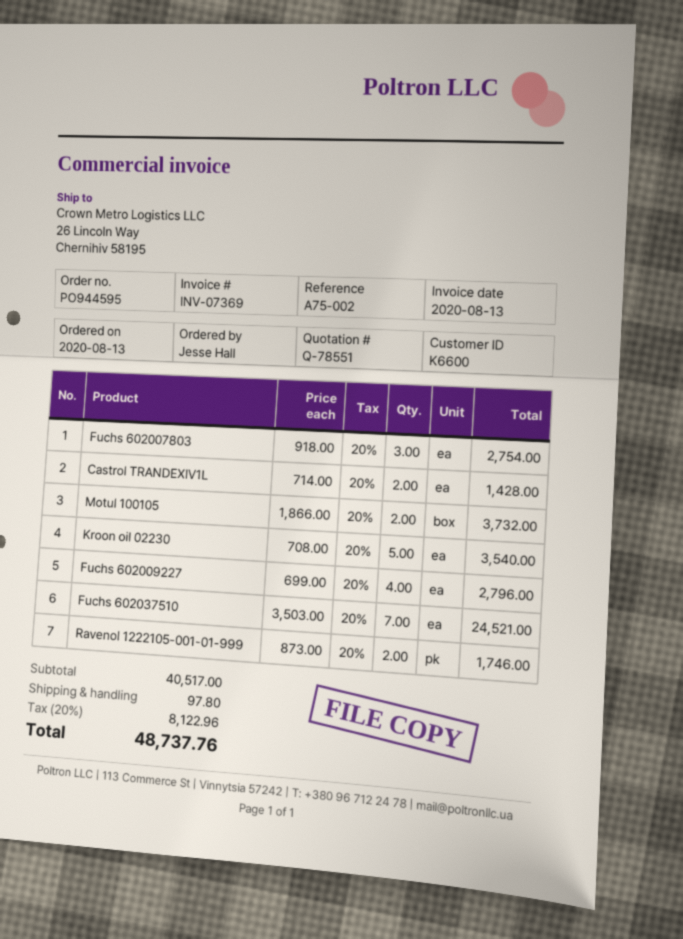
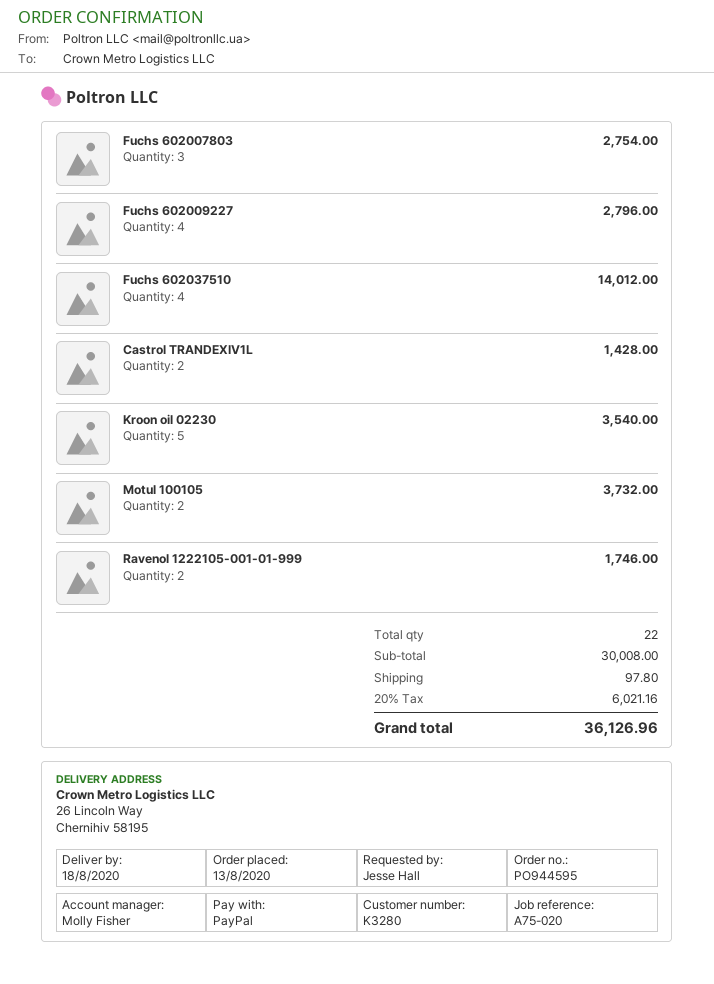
customer number: K6600 -> K3280
reference: A75-002 -> A75-020
Fuchs 602037510: 7 for 24521.00 -> 4 for 14012.00
subtotal: 40517.00 -> 30008.00
tax: 20% = 8122.96 -> 20% = 6021.16
total: 48737.76 -> 36126.96

